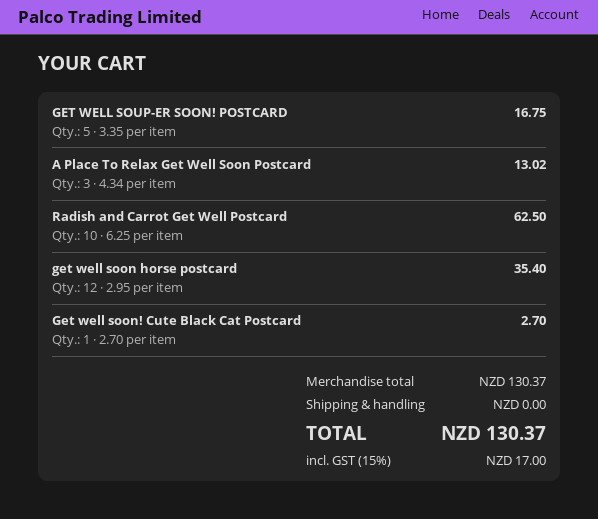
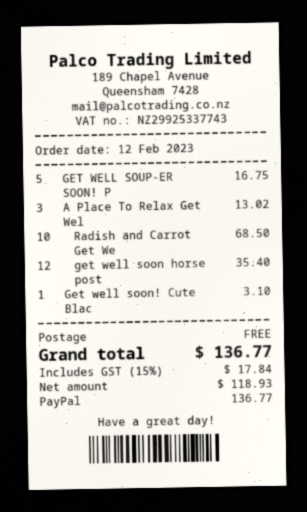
Radish and Carrot Get Well Postcard: 10 for 62.50 -> 10 for 68.50
Get well soon! Cute Black Cat Postcard: 1 for 2.70 -> 1 for 3.10
tax: 15% = 17.00 -> 15% = 17.84
total: 130.37 -> 136.77

